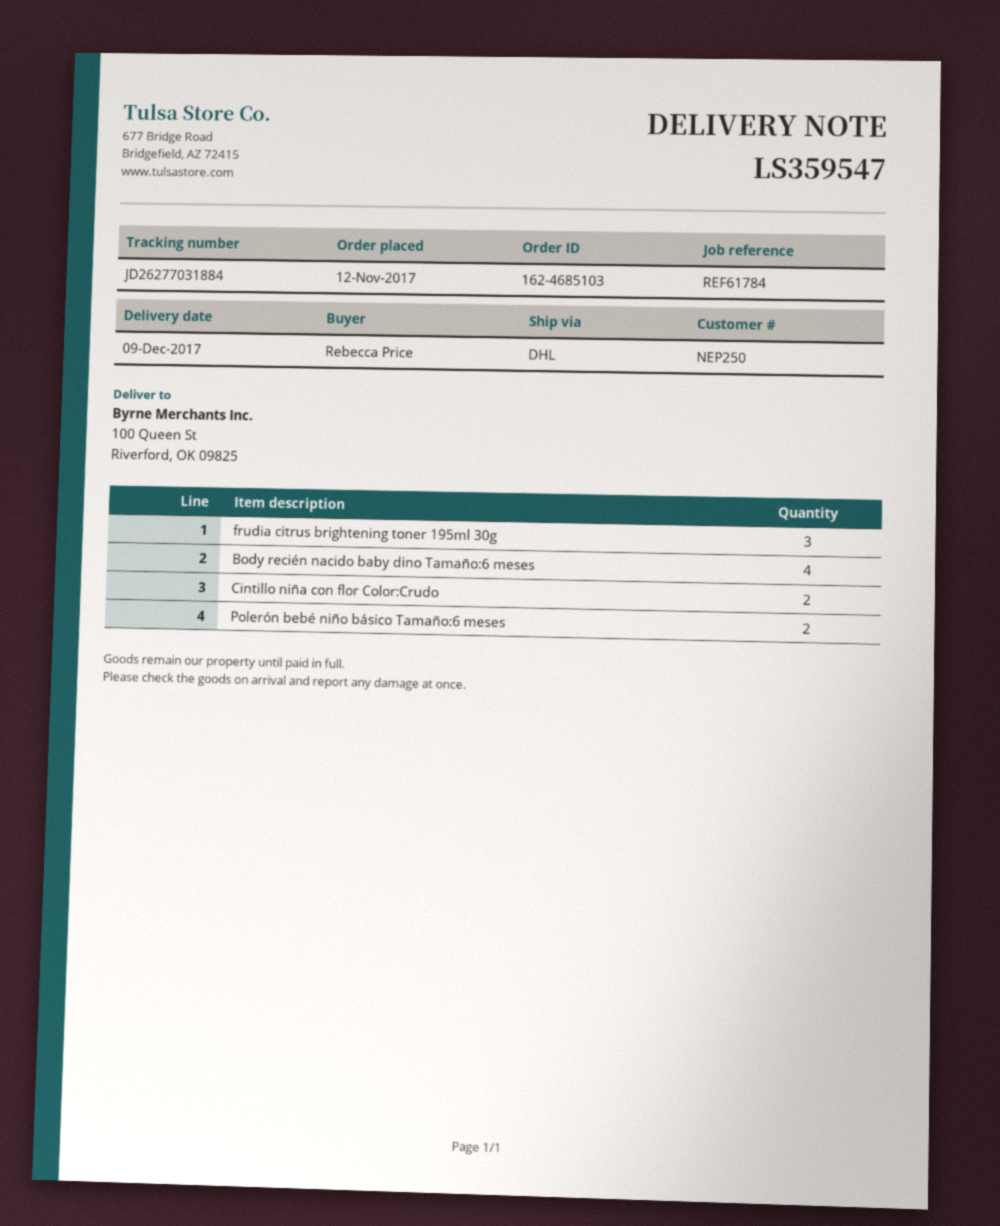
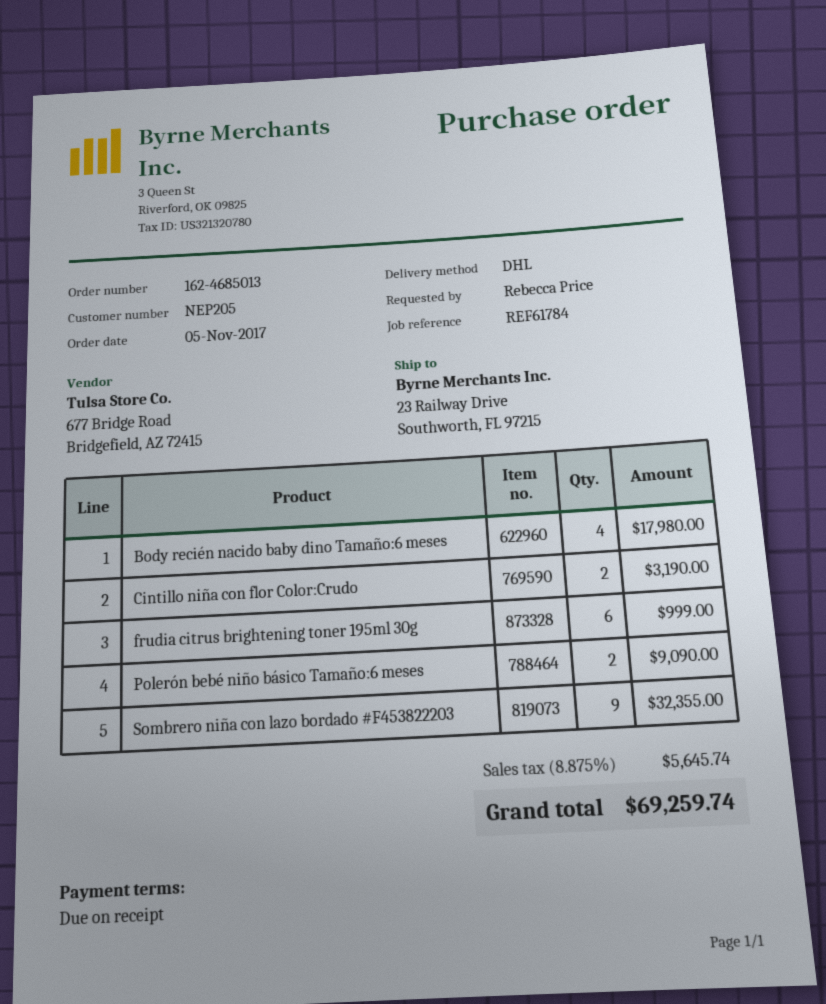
order number: 162-4685103 -> 162-4685013
order date: 2017-11-12 -> 2017-11-05
customer number: NEP250 -> NEP205
ship to: 100 Queen St, Riverford, OK 09825 -> 23 Railway Drive, Southworth, FL 97215
frudia citrus brightening toner 195ml 30g: 3 -> 6
Sombrero niña con lazo bordado #F453822203: none -> 9

